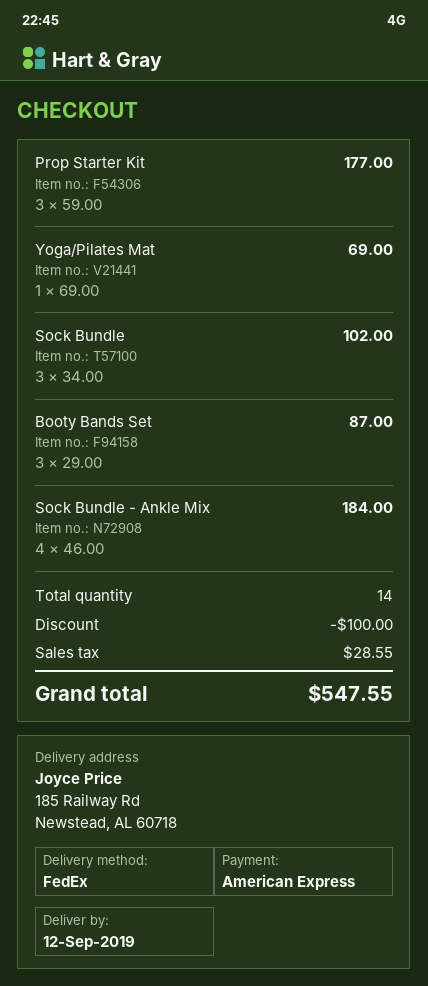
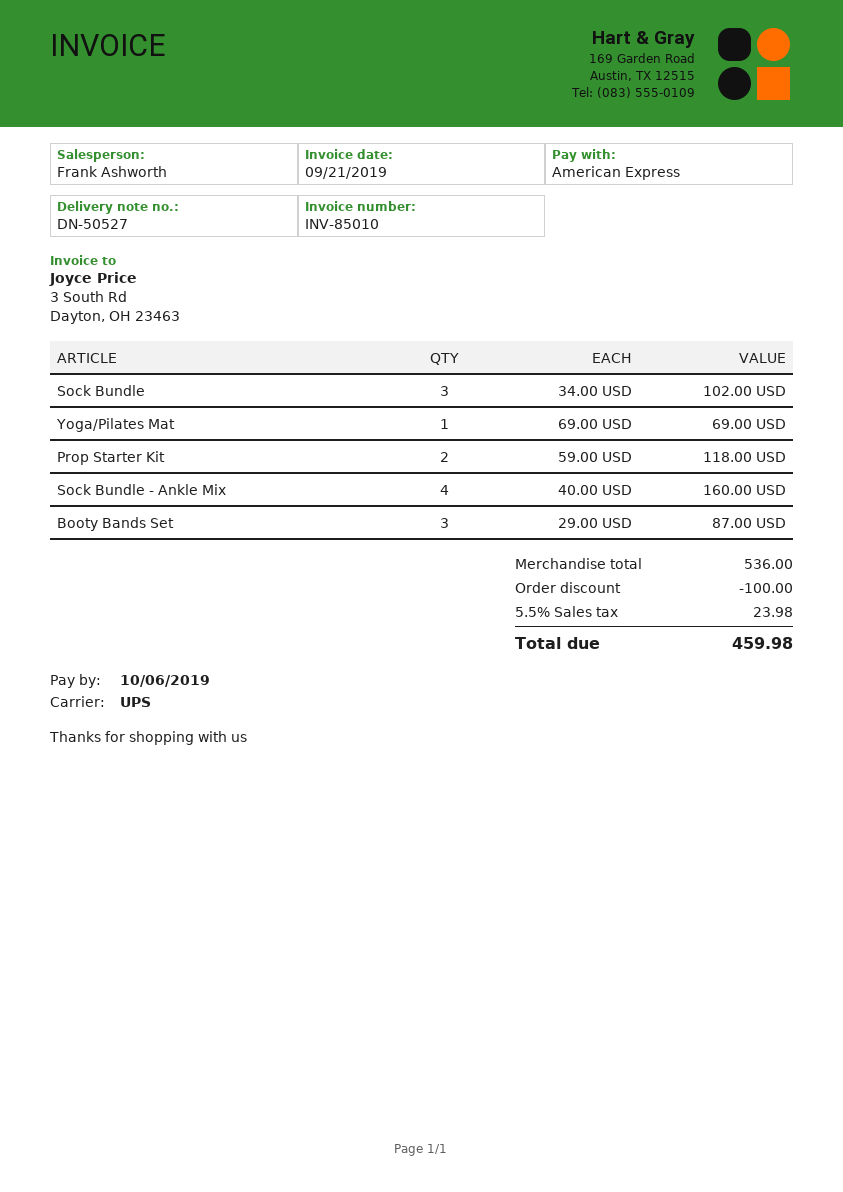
shipping method: FedEx -> UPS
Prop Starter Kit: 3 x 59.00 = 177.00 -> 2 x 59.00 = 118.00
Sock Bundle - Ankle Mix: 4 x 46.00 = 184.00 -> 4 x 40.00 = 160.00
tax: 28.55 -> 23.98
total: 547.55 -> 459.98

